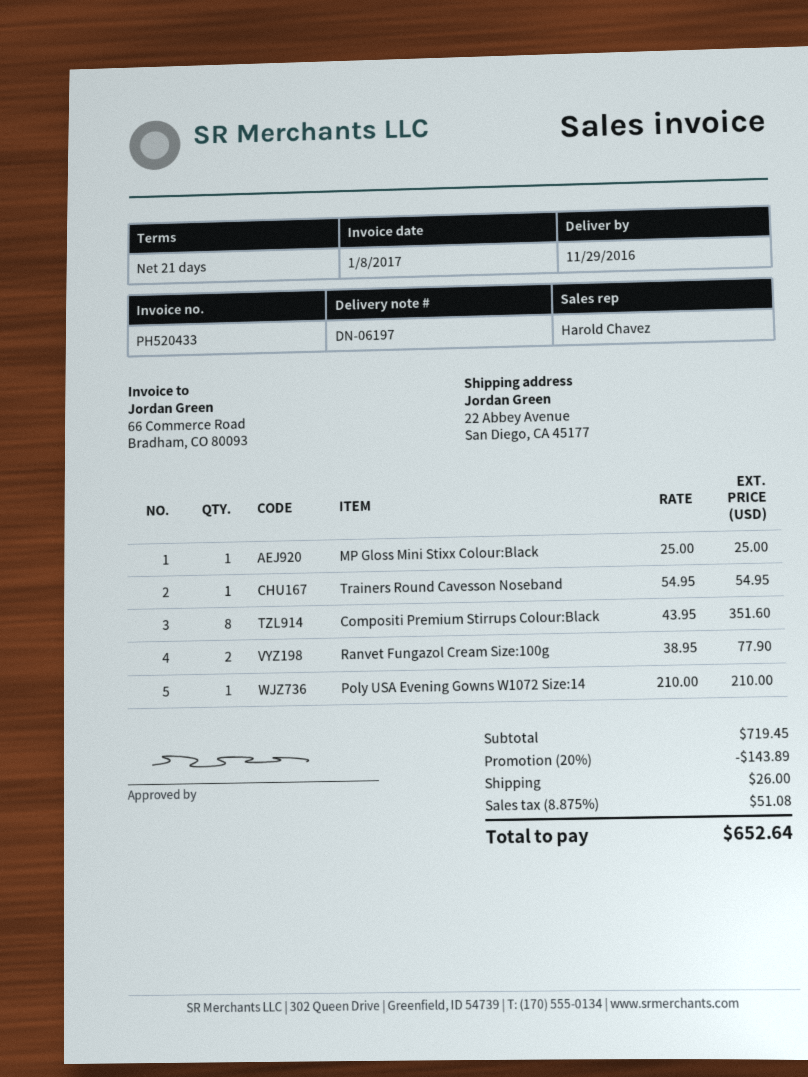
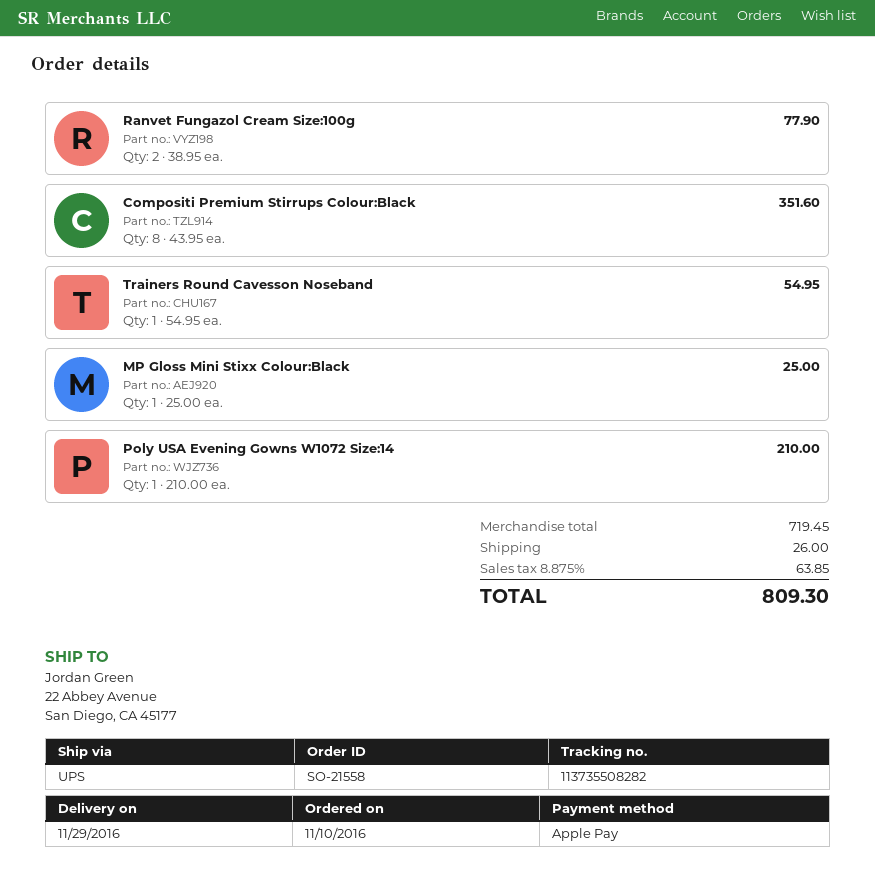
discount: 20% = 143.89 -> none
tax: 8.875% = 51.08 -> 8.875% = 63.85
total: 652.64 -> 809.30

